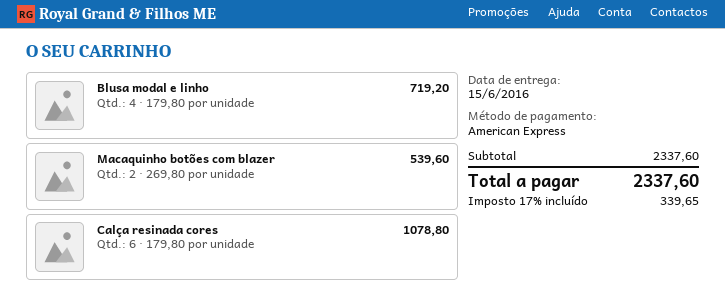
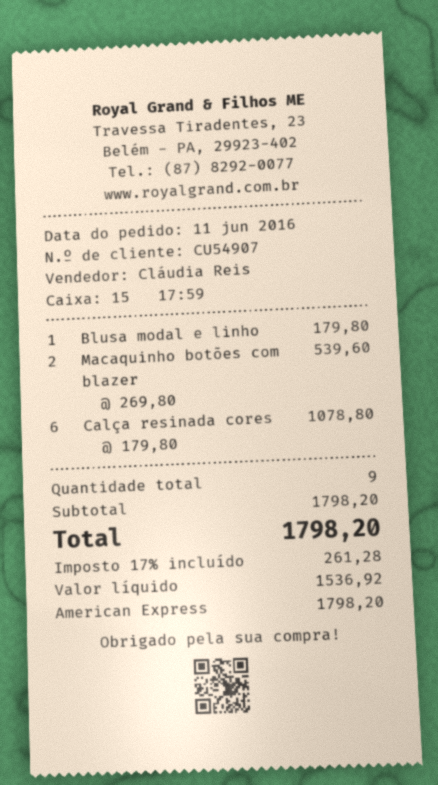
Blusa modal e linho: 4 x 179.80 = 719.20 -> 1 x 179.80 = 179.80
subtotal: 2337.60 -> 1798.20
tax: 17% = 339.65 -> 17% = 261.28
total: 2337.60 -> 1798.20

